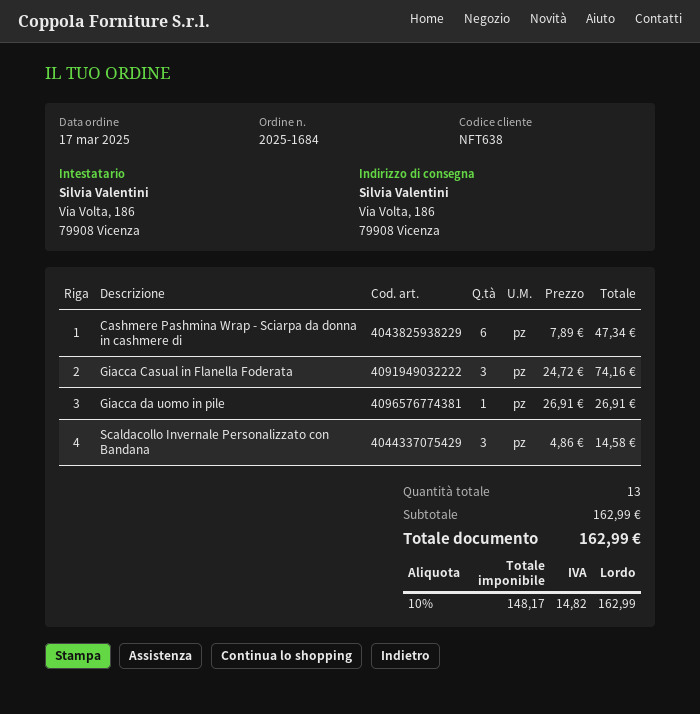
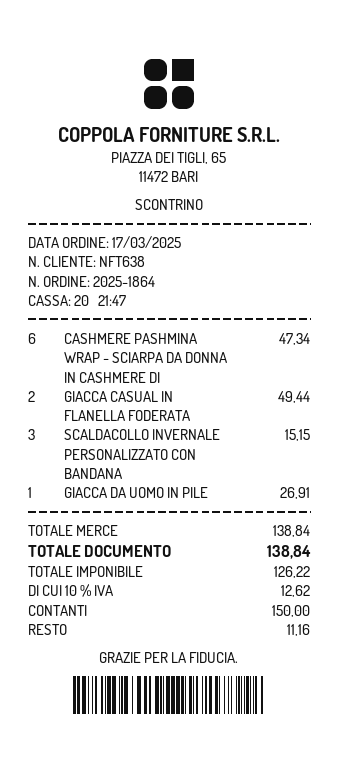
order number: 2025-1684 -> 2025-1864
Giacca Casual in Flanella Foderata: 3 for 74.16 -> 2 for 49.44
Scaldacollo Invernale Personalizzato con Bandana: 3 for 14.58 -> 3 for 15.15
subtotal: 162.99 -> 138.84
net: 148.17 -> 126.22
tax: 10% = 14.82 -> 10% = 12.62
total: 162.99 -> 138.84

